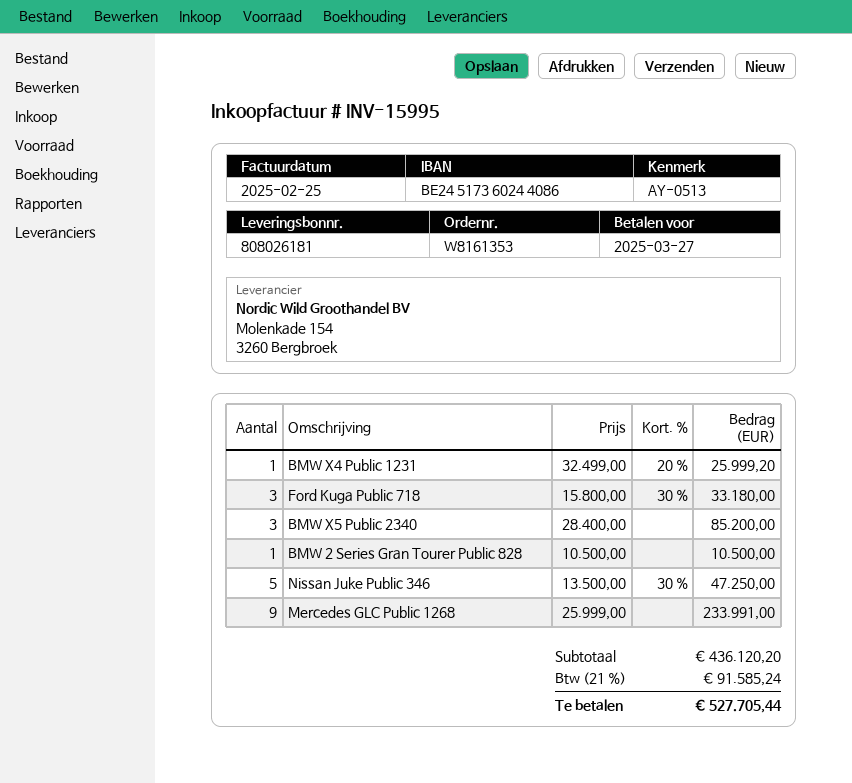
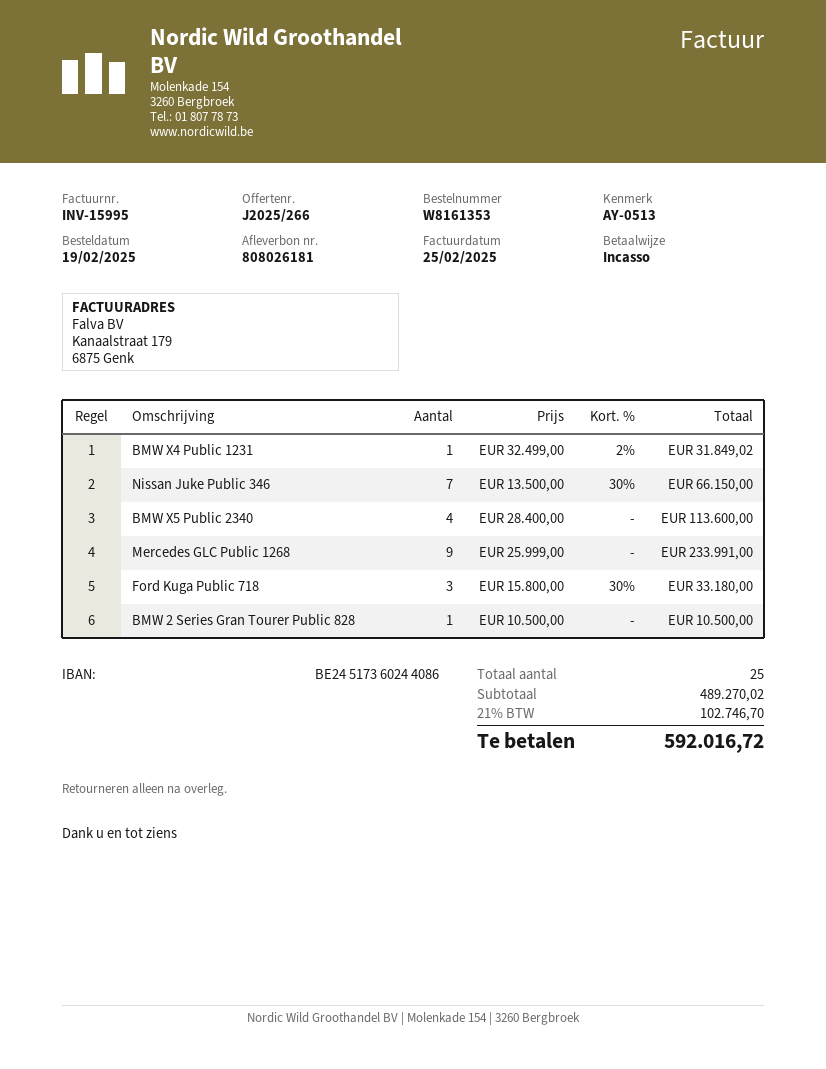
BMW X4 Public 1231: 1 x 32499.00 - 20% = 25999.20 -> 1 x 32499.00 - 2% = 31849.02
BMW X5 Public 2340: 3 x 28400.00 = 85200.00 -> 4 x 28400.00 = 113600.00
Nissan Juke Public 346: 5 x 13500.00 - 30% = 47250.00 -> 7 x 13500.00 - 30% = 66150.00
subtotal: 436120.20 -> 489270.02
tax: 21% = 91585.24 -> 21% = 102746.70
total: 527705.44 -> 592016.72

